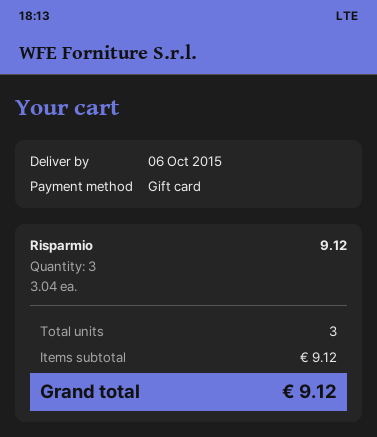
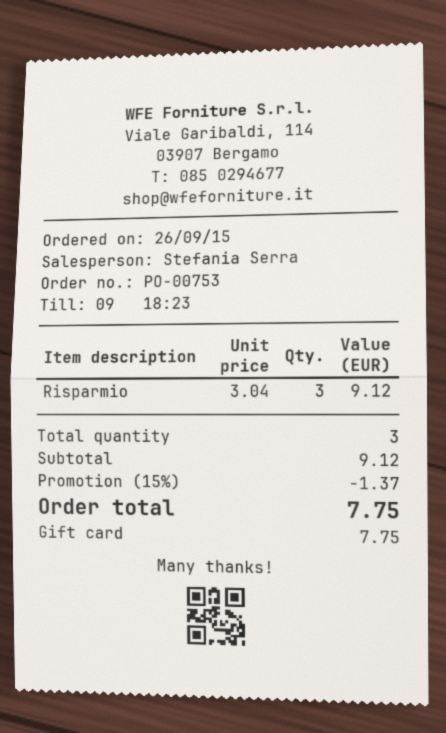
discount: none -> 15% = 1.37
total: 9.12 -> 7.75

